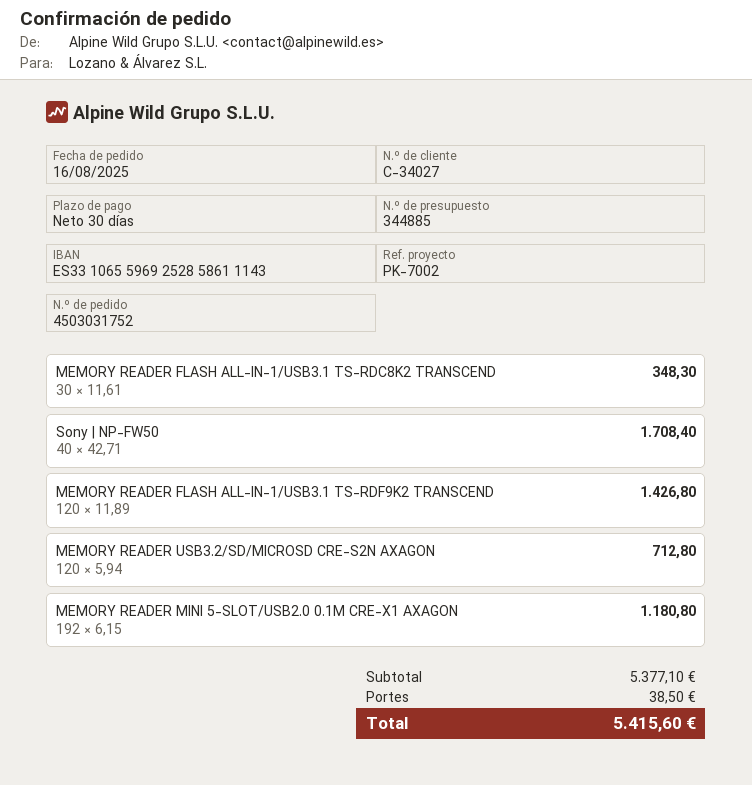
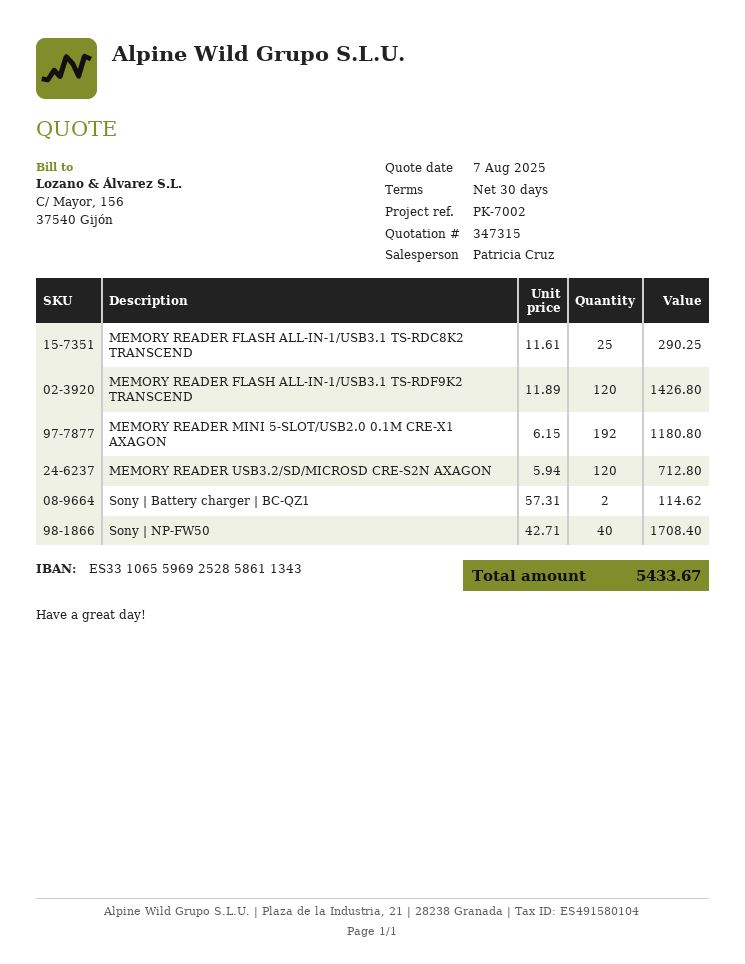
quote number: 344885 -> 347315
bank account: ES3310655969252858611143 -> ES3310655969252858611343
MEMORY READER FLASH ALL-IN-1/USB3.1 TS-RDC8K2 TRANSCEND: 30 x 11.61 = 348.30 -> 25 x 11.61 = 290.25
Sony | Battery charger | BC-QZ1: none -> 2 x 57.31 = 114.62
shipping: 38.50 -> none
total: 5415.60 -> 5433.67

